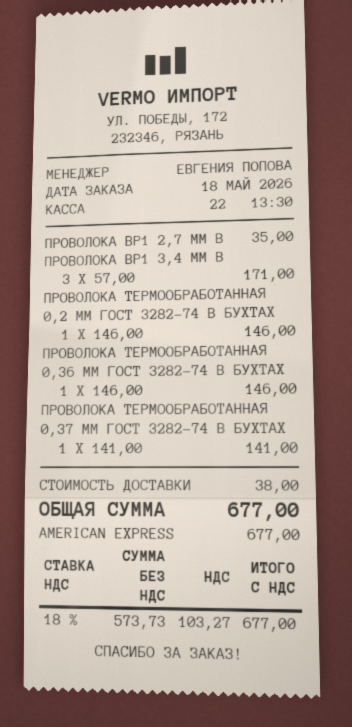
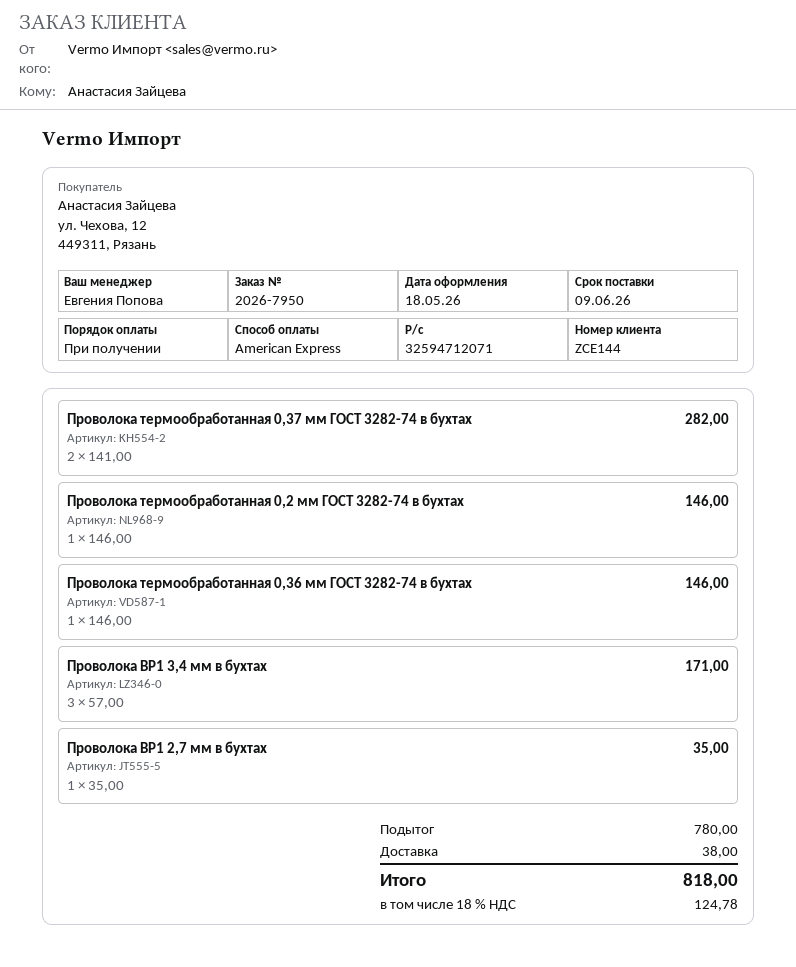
ПРОВОЛОКА ТЕРМООБРАБОТАННАЯ 0,37 ММ ГОСТ 3282-74 В БУХТАХ: 1 x 141.00 = 141.00 -> 2 x 141.00 = 282.00
tax: 18% = 103.27 -> 18% = 124.78
total: 677.00 -> 818.00

